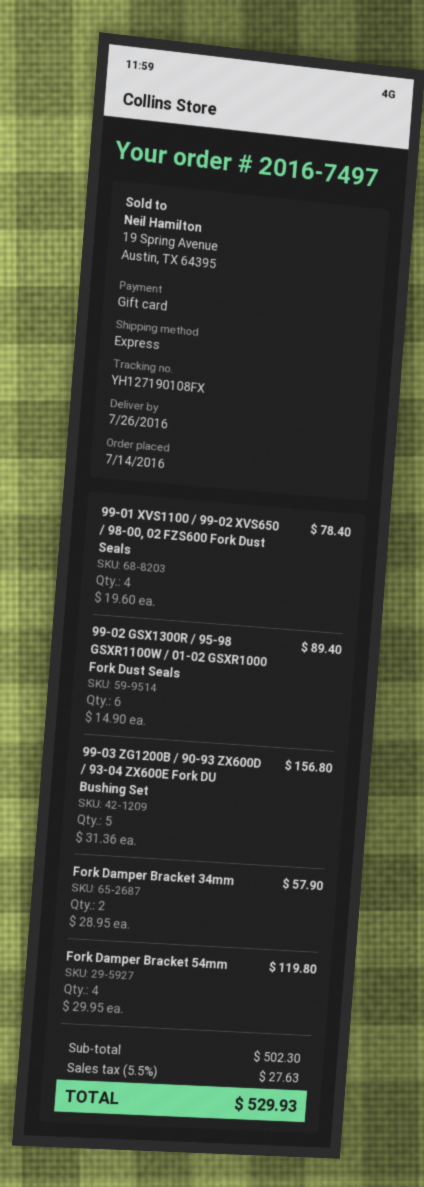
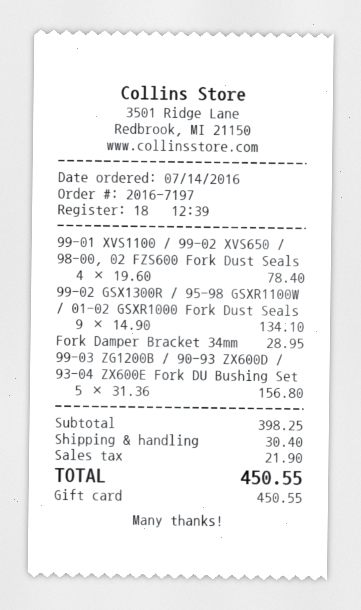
order number: 2016-7497 -> 2016-7197
99-02 GSX1300R / 95-98 GSXR1100W / 01-02 GSXR1000 Fork Dust Seals: 6 x 14.90 = 89.40 -> 9 x 14.90 = 134.10
Fork Damper Bracket 34mm: 2 x 28.95 = 57.90 -> 1 x 28.95 = 28.95
Fork Damper Bracket 54mm: 4 x 29.95 = 119.80 -> none
subtotal: 502.30 -> 398.25
shipping: none -> 30.40
tax: 27.63 -> 21.90
total: 529.93 -> 450.55

